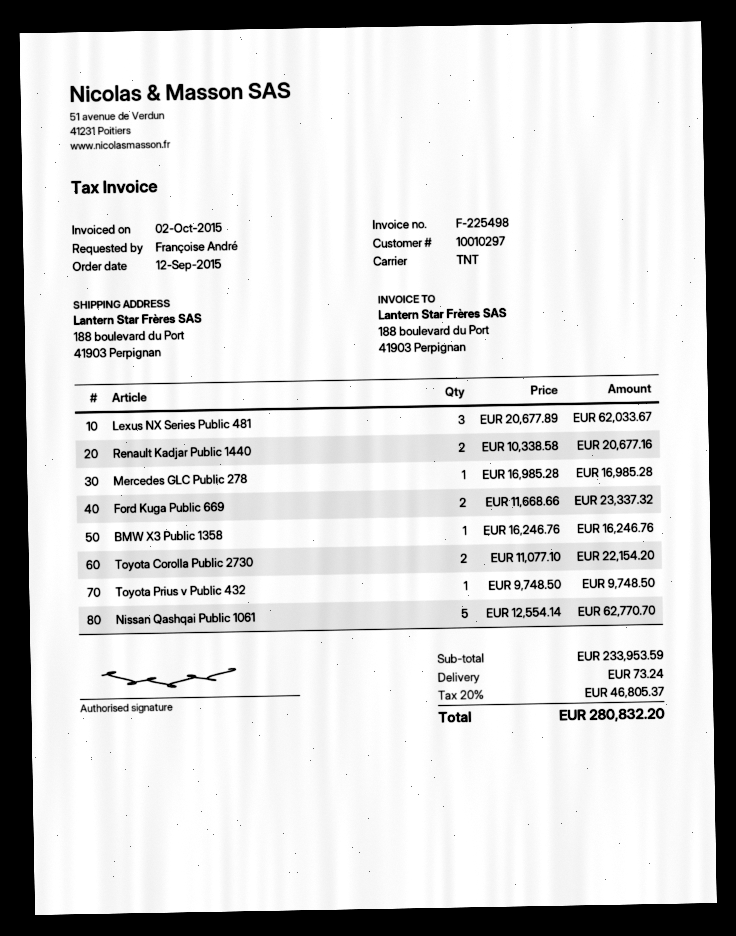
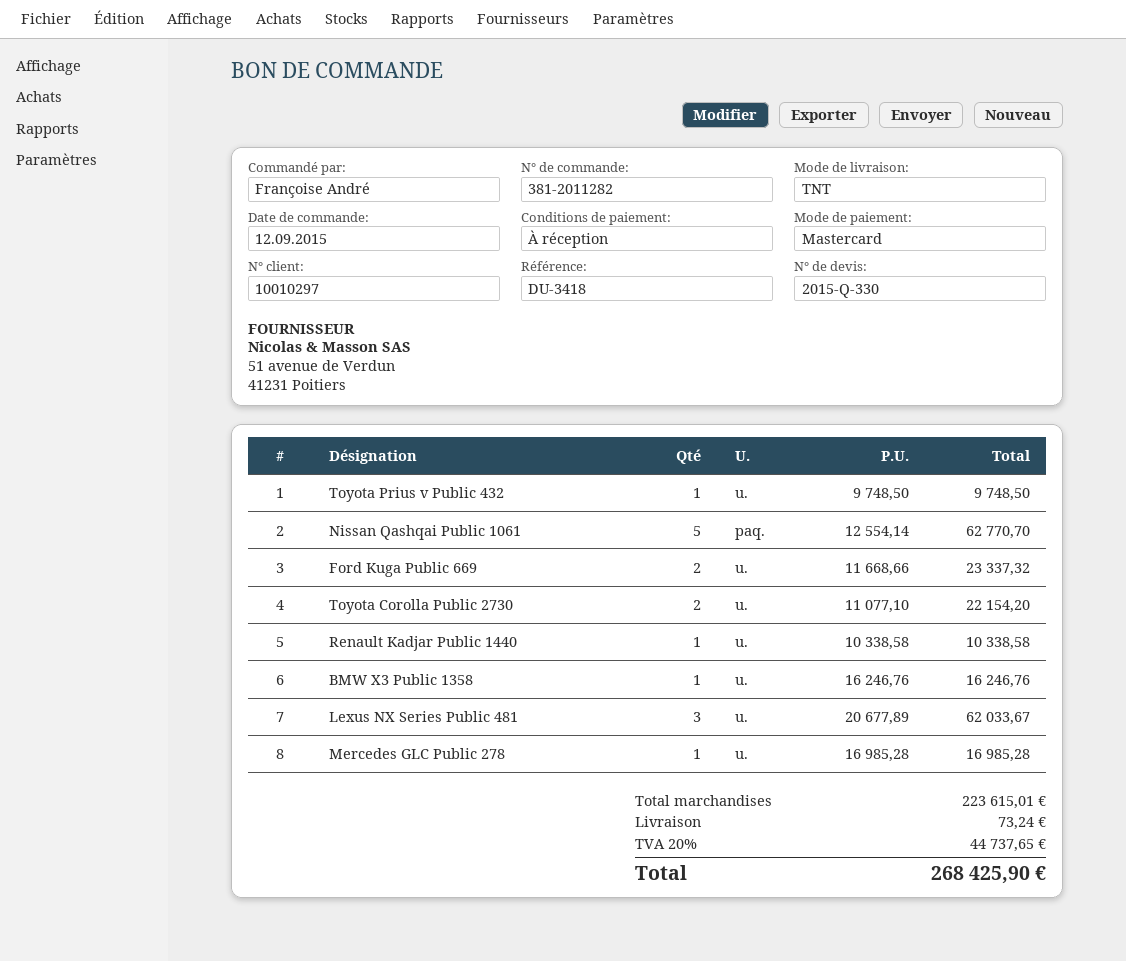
Renault Kadjar Public 1440: 2 x 10338.58 = 20677.16 -> 1 x 10338.58 = 10338.58
subtotal: 233953.59 -> 223615.01
tax: 20% = 46805.37 -> 20% = 44737.65
total: 280832.20 -> 268425.90

